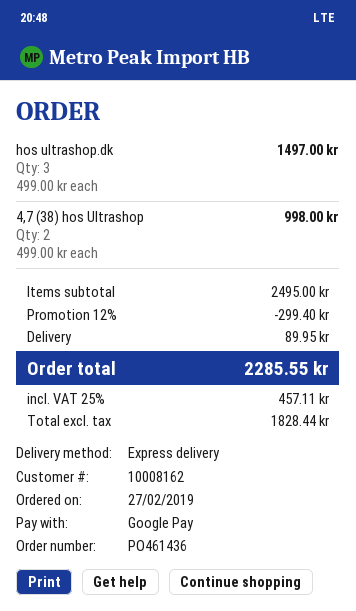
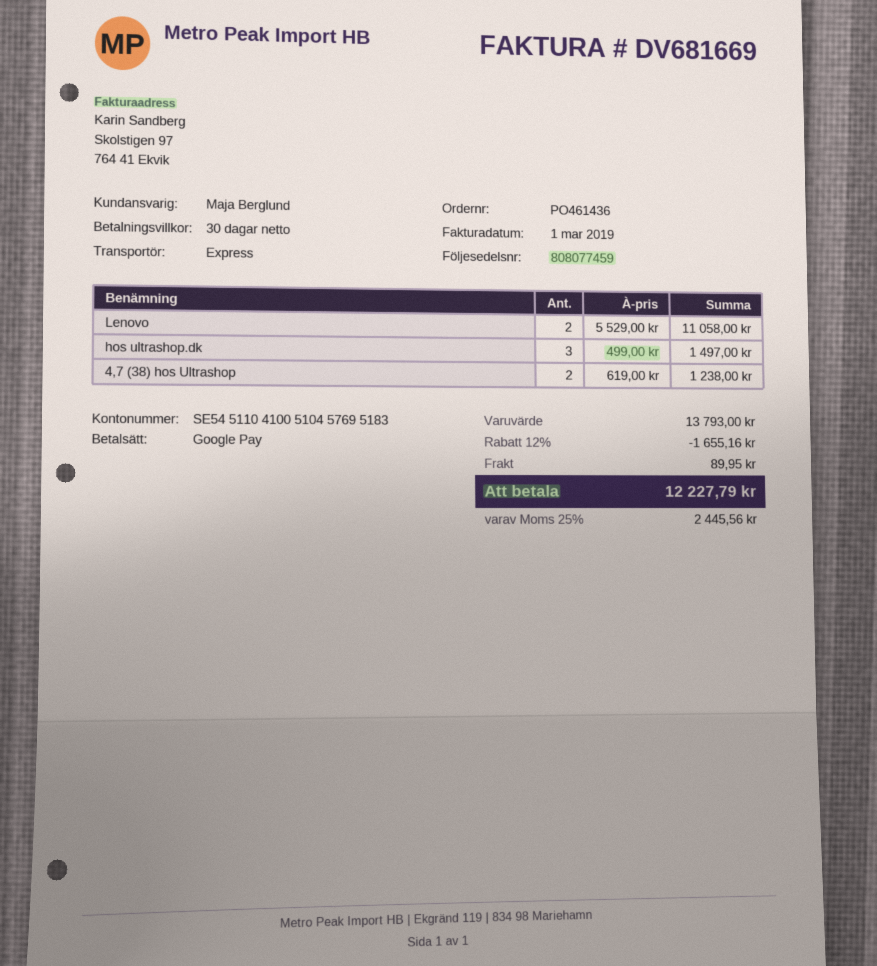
4,7 (38) hos Ultrashop: 2 x 499.00 = 998.00 -> 2 x 619.00 = 1238.00
Lenovo: none -> 2 x 5529.00 = 11058.00
subtotal: 2495.00 -> 13793.00
discount: 12% = 299.40 -> 12% = 1655.16
tax: 25% = 457.11 -> 25% = 2445.56
total: 2285.55 -> 12227.79

